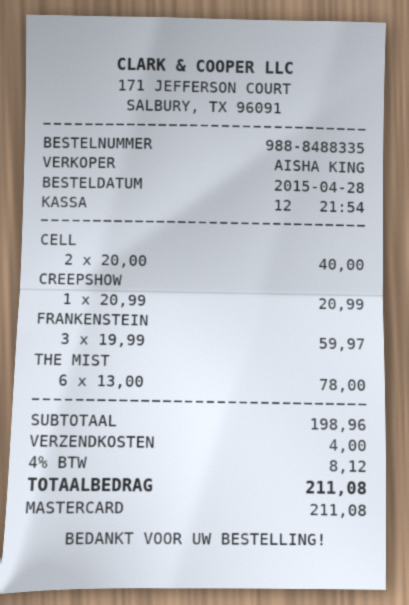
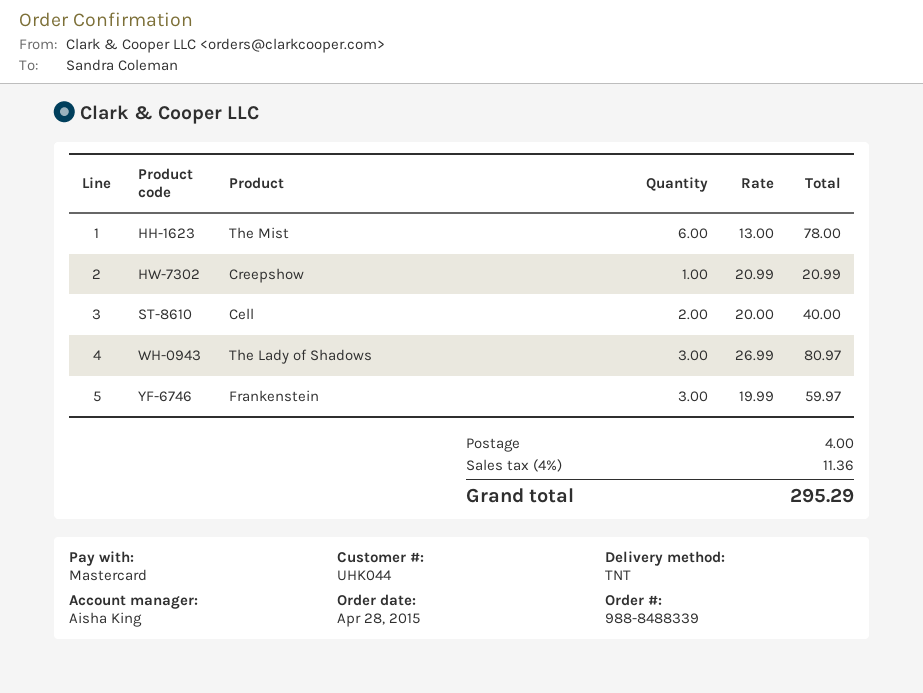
order number: 988-8488335 -> 988-8488339
The Lady of Shadows: none -> 3 x 26.99 = 80.97
tax: 4% = 8.12 -> 4% = 11.36
total: 211.08 -> 295.29

